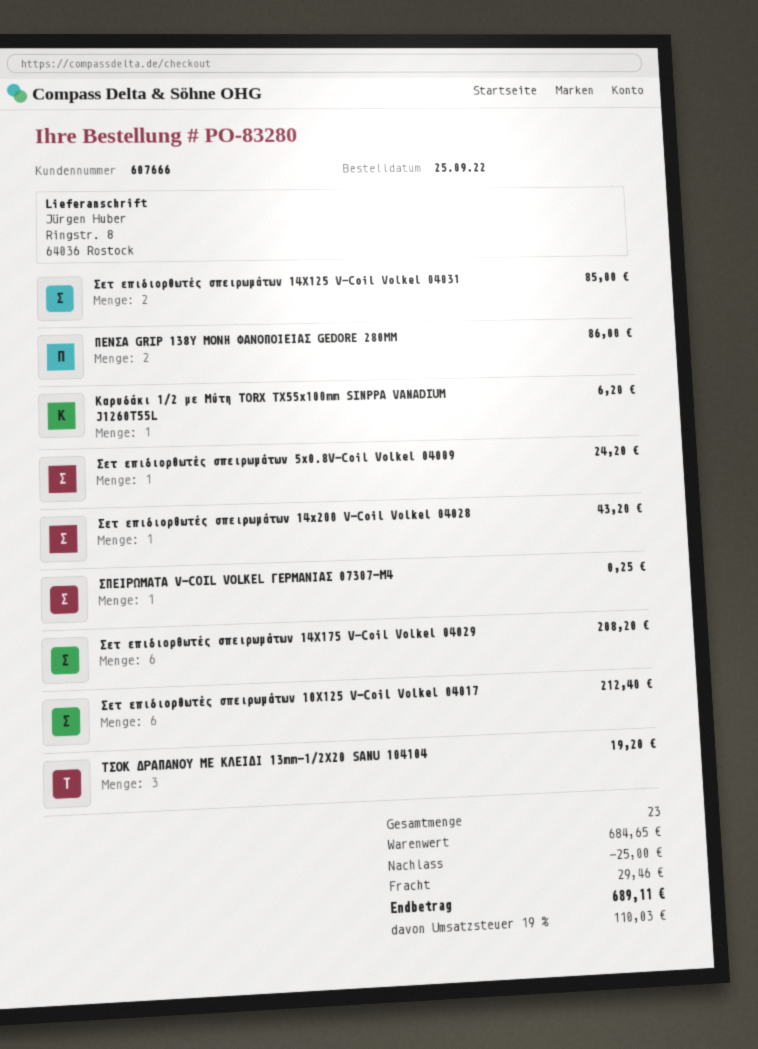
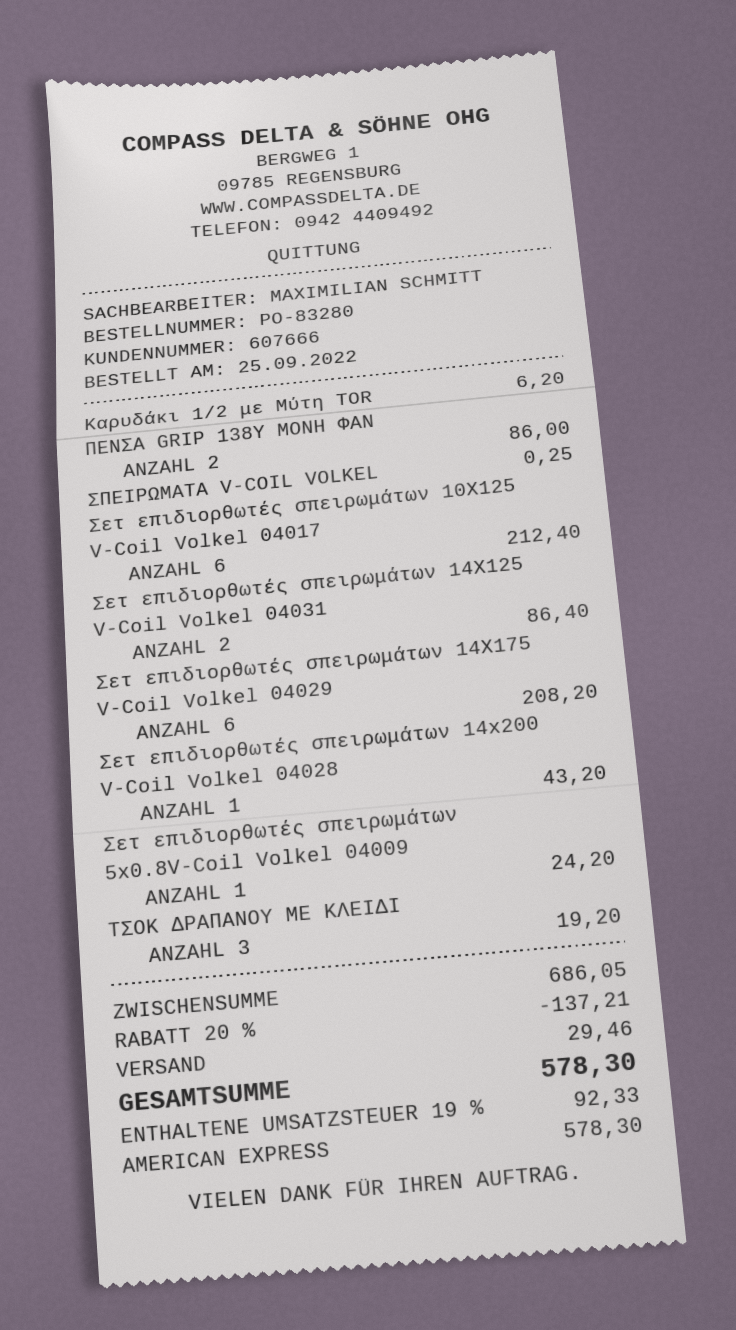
Σετ επιδιορθωτές σπειρωμάτων 14X125 V-Coil Volkel 04031: 2 for 85.00 -> 2 for 86.40
subtotal: 684.65 -> 686.05
discount: 25.00 -> 137.21
tax: 19% = 110.03 -> 19% = 92.33
total: 689.11 -> 578.30

